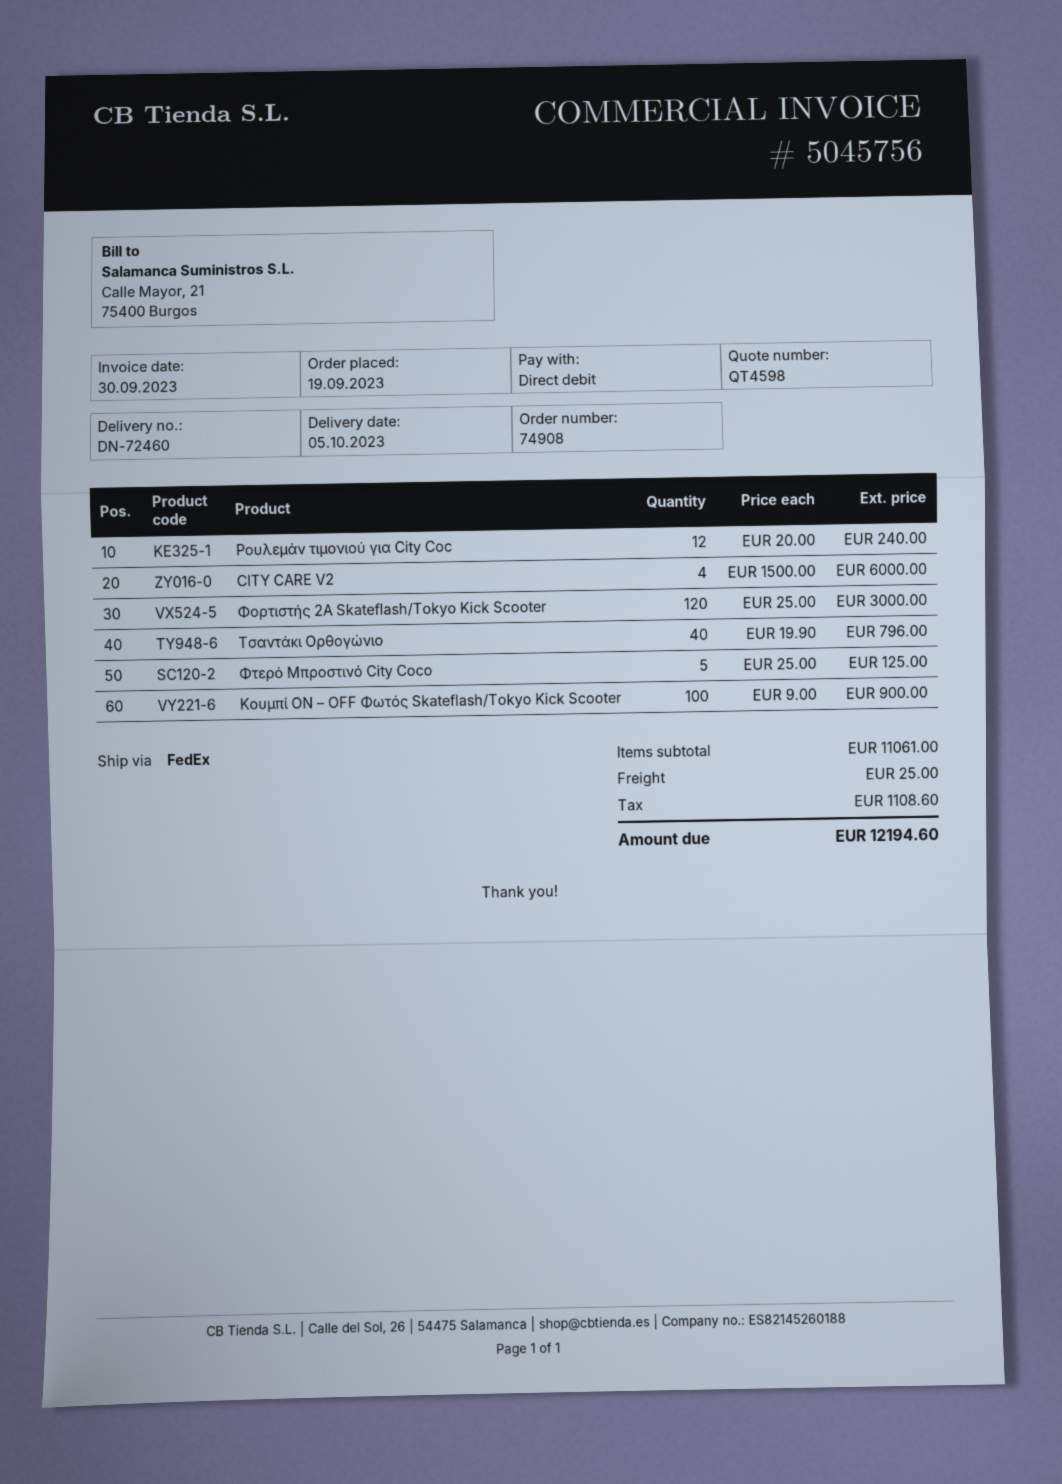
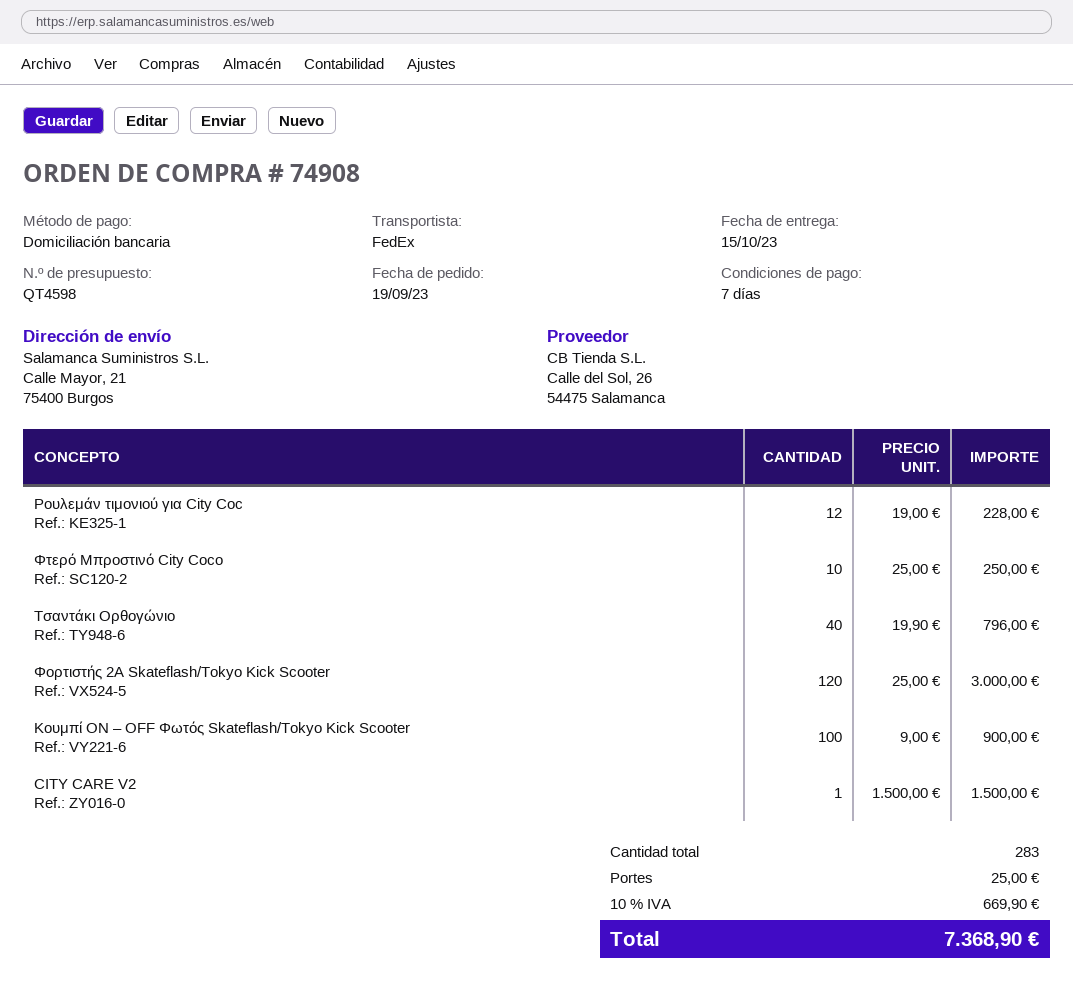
delivery date: 2023-10-05 -> 2023-10-15
Ρουλεμάν τιμονιού για City Coc: 12 x 20.00 = 240.00 -> 12 x 19.00 = 228.00
CITY CARE V2: 4 x 1500.00 = 6000.00 -> 1 x 1500.00 = 1500.00
Φτερό Μπροστινό City Coco: 5 x 25.00 = 125.00 -> 10 x 25.00 = 250.00
tax: 1108.60 -> 669.90
total: 12194.60 -> 7368.90

